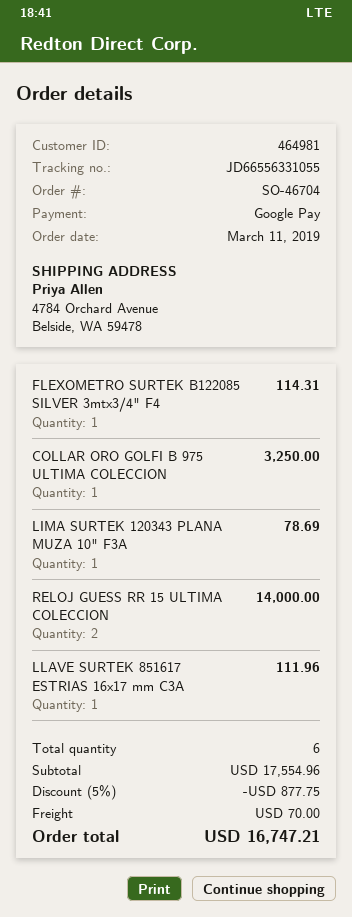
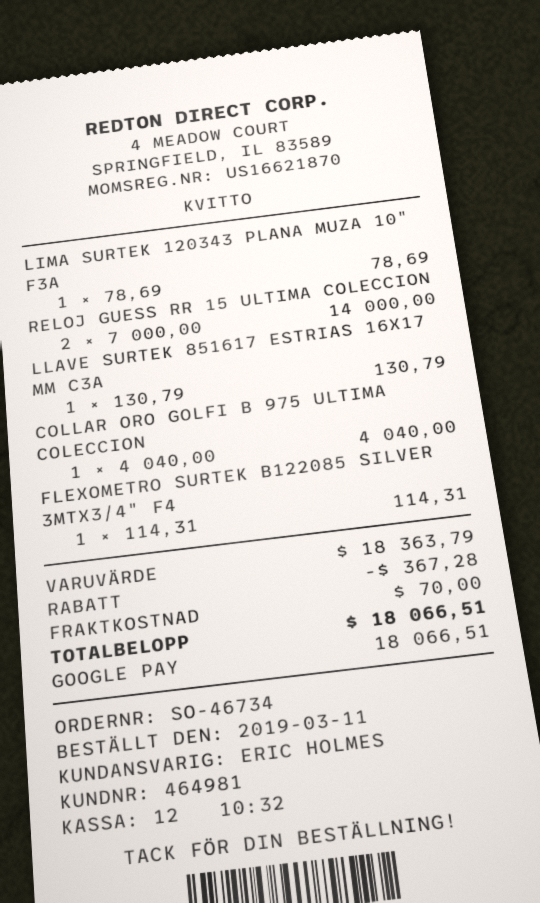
order number: SO-46704 -> SO-46734
COLLAR ORO GOLFI B 975 ULTIMA COLECCION: 1 for 3250.00 -> 1 for 4040.00
LLAVE SURTEK 851617 ESTRIAS 16x17 mm C3A: 1 for 111.96 -> 1 for 130.79
subtotal: 17554.96 -> 18363.79
discount: 877.75 -> 367.28
total: 16747.21 -> 18066.51

